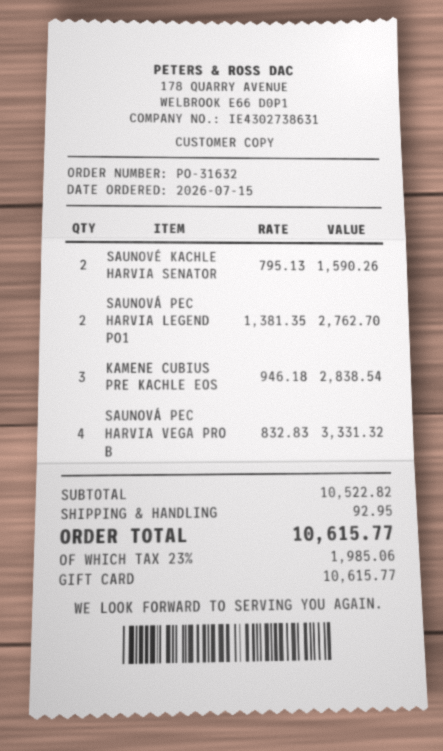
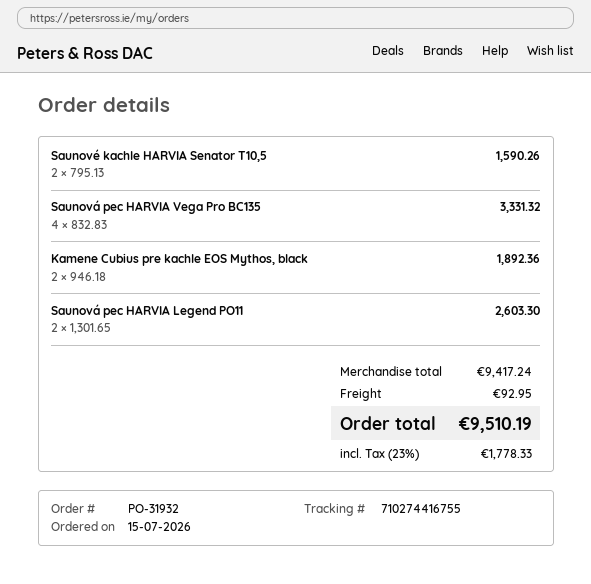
order number: PO-31632 -> PO-31932
SAUNOVÁ PEC HARVIA LEGEND PO1: 2 x 1381.35 = 2762.70 -> 2 x 1301.65 = 2603.30
KAMENE CUBIUS PRE KACHLE EOS: 3 x 946.18 = 2838.54 -> 2 x 946.18 = 1892.36
subtotal: 10522.82 -> 9417.24
tax: 23% = 1985.06 -> 23% = 1778.33
total: 10615.77 -> 9510.19

